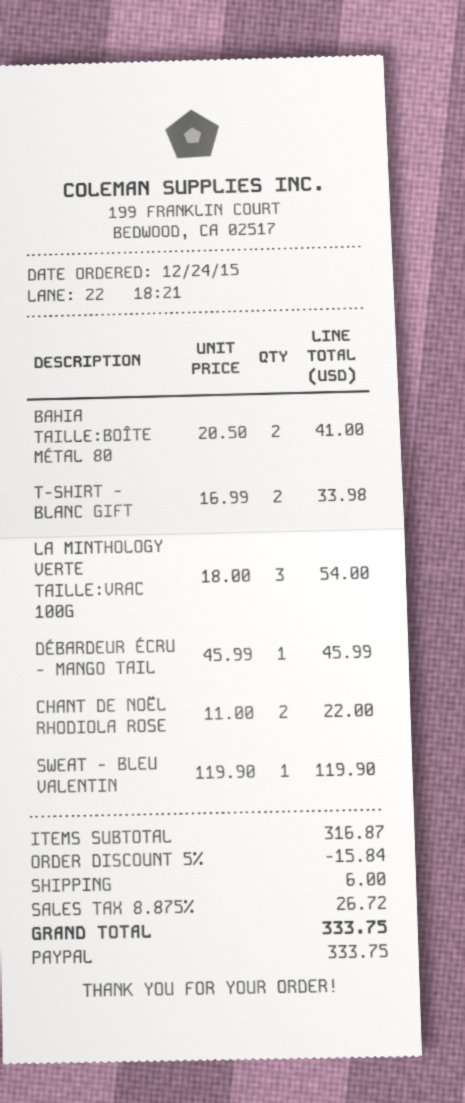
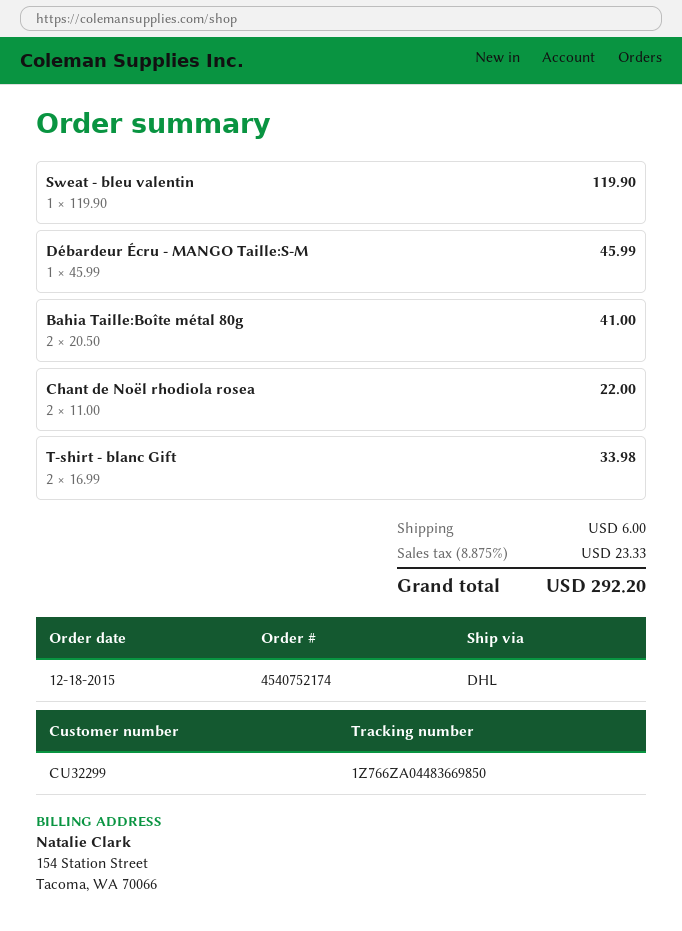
order date: 2015-12-24 -> 2015-12-18
LA MINTHOLOGY VERTE TAILLE:VRAC 100G: 3 x 18.00 = 54.00 -> none
discount: 5% = 15.84 -> none
tax: 8.875% = 26.72 -> 8.875% = 23.33
total: 333.75 -> 292.20

